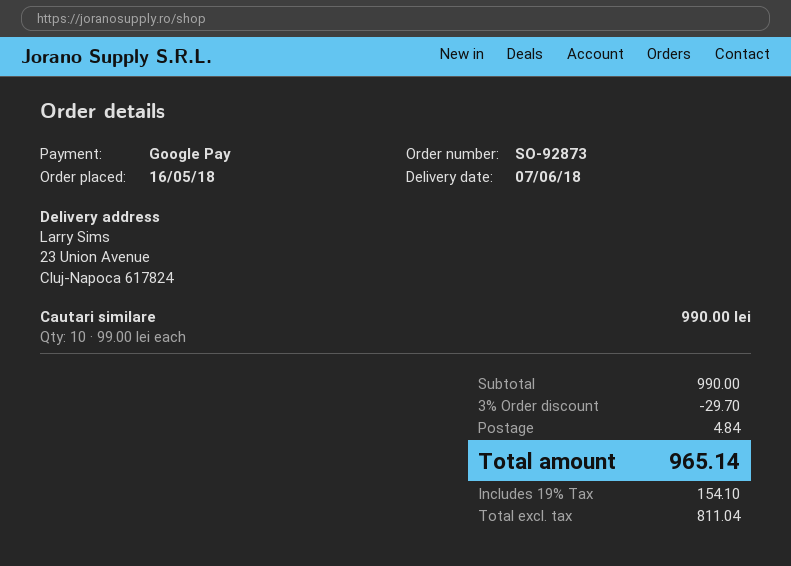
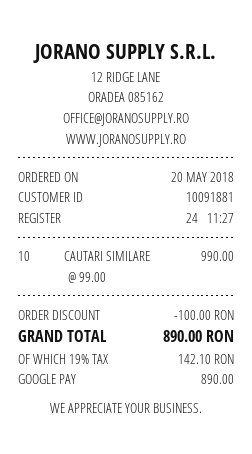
order date: 2018-05-16 -> 2018-05-20
discount: 29.70 -> 100.00
shipping: 4.84 -> none
tax: 19% = 154.10 -> 19% = 142.10
total: 965.14 -> 890.00

